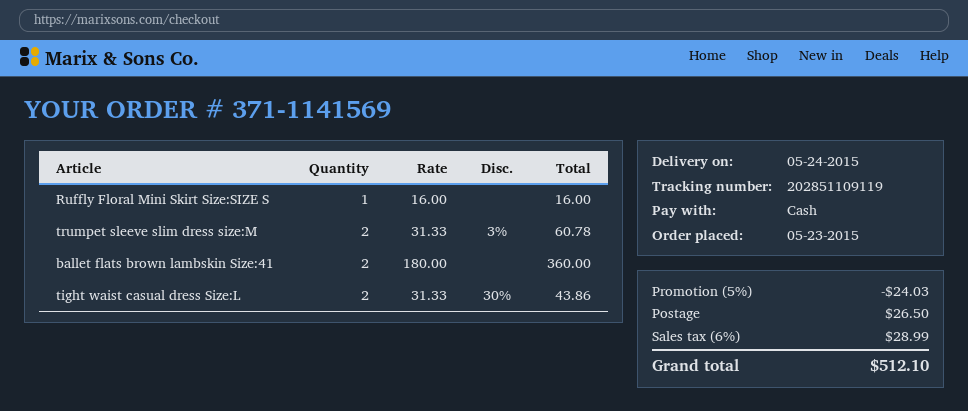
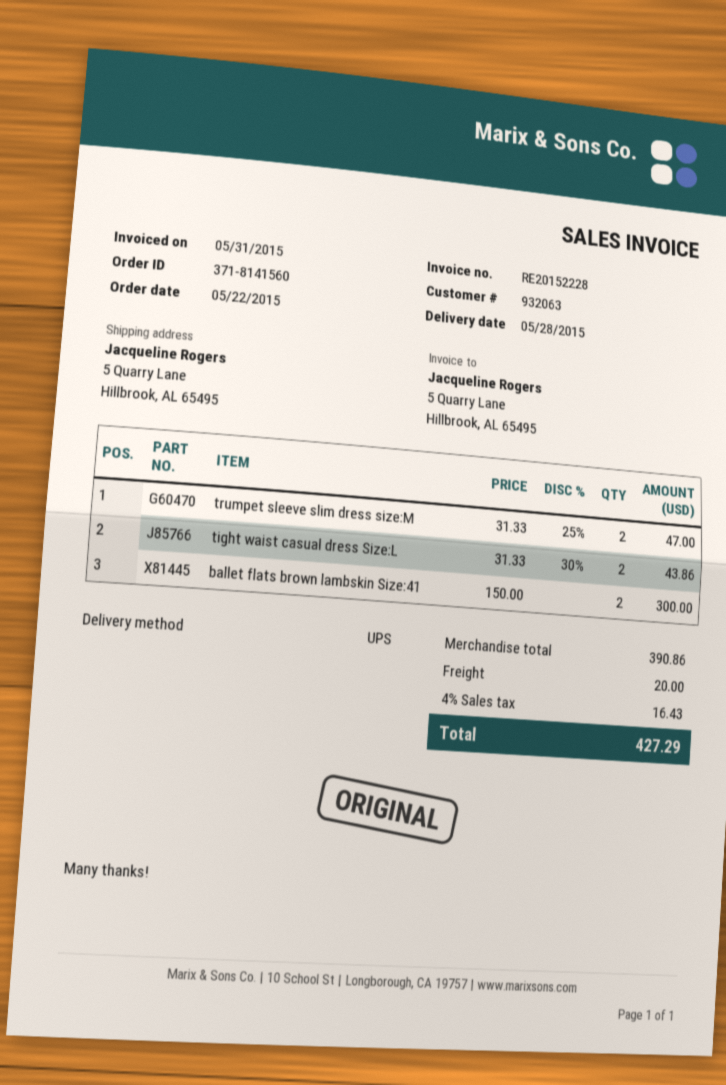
order number: 371-1141569 -> 371-8141560
order date: 2015-05-23 -> 2015-05-22
delivery date: 2015-05-24 -> 2015-05-28
Ruffly Floral Mini Skirt Size:SIZE S: 1 x 16.00 = 16.00 -> none
trumpet sleeve slim dress size:M: 2 x 31.33 - 3% = 60.78 -> 2 x 31.33 - 25% = 47.00
ballet flats brown lambskin Size:41: 2 x 180.00 = 360.00 -> 2 x 150.00 = 300.00
discount: 5% = 24.03 -> none
shipping: 26.50 -> 20.00
tax: 6% = 28.99 -> 4% = 16.43
total: 512.10 -> 427.29

